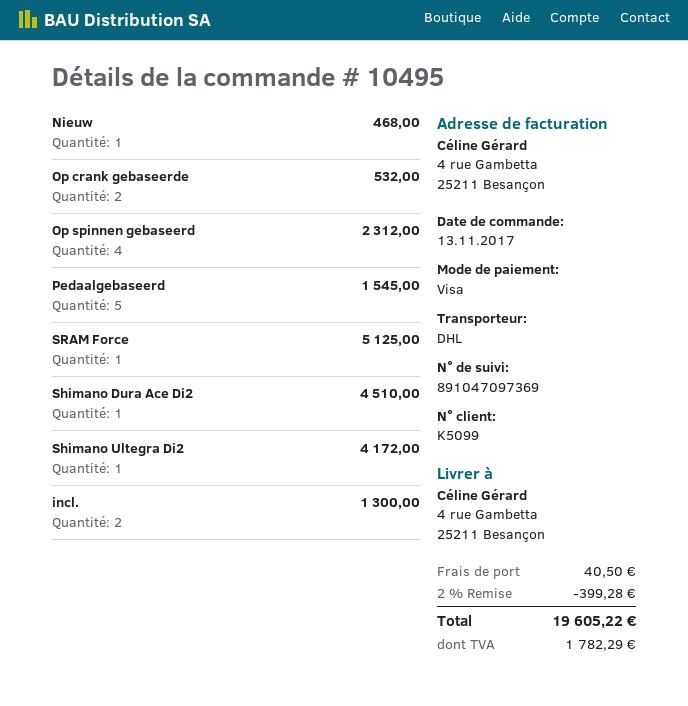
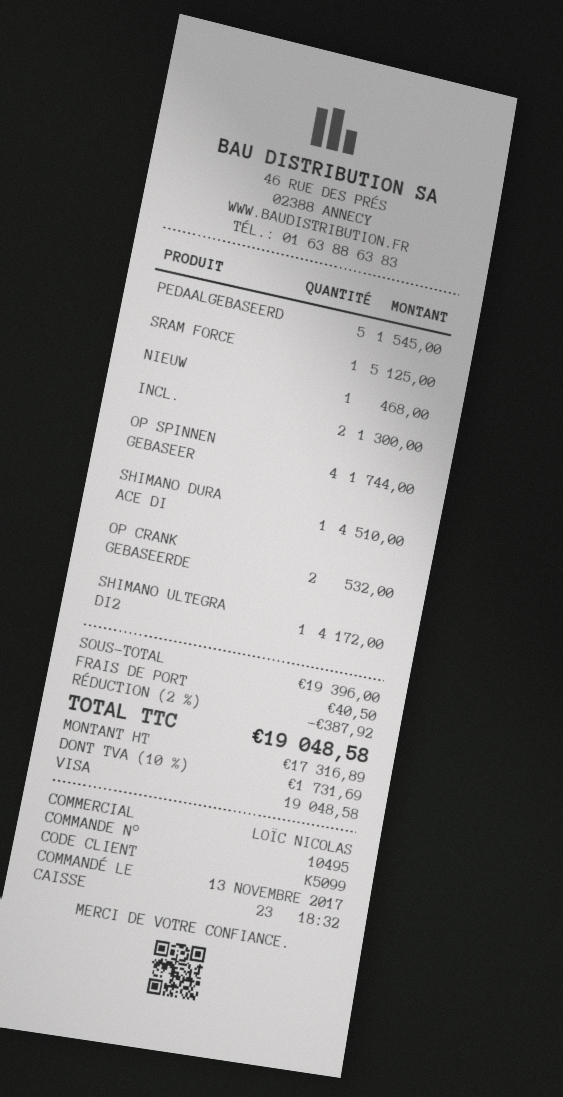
Op spinnen gebaseerd: 4 for 2312.00 -> 4 for 1744.00
discount: 2% = 399.28 -> 2% = 387.92
tax: 1782.29 -> 1731.69
total: 19605.22 -> 19048.58

